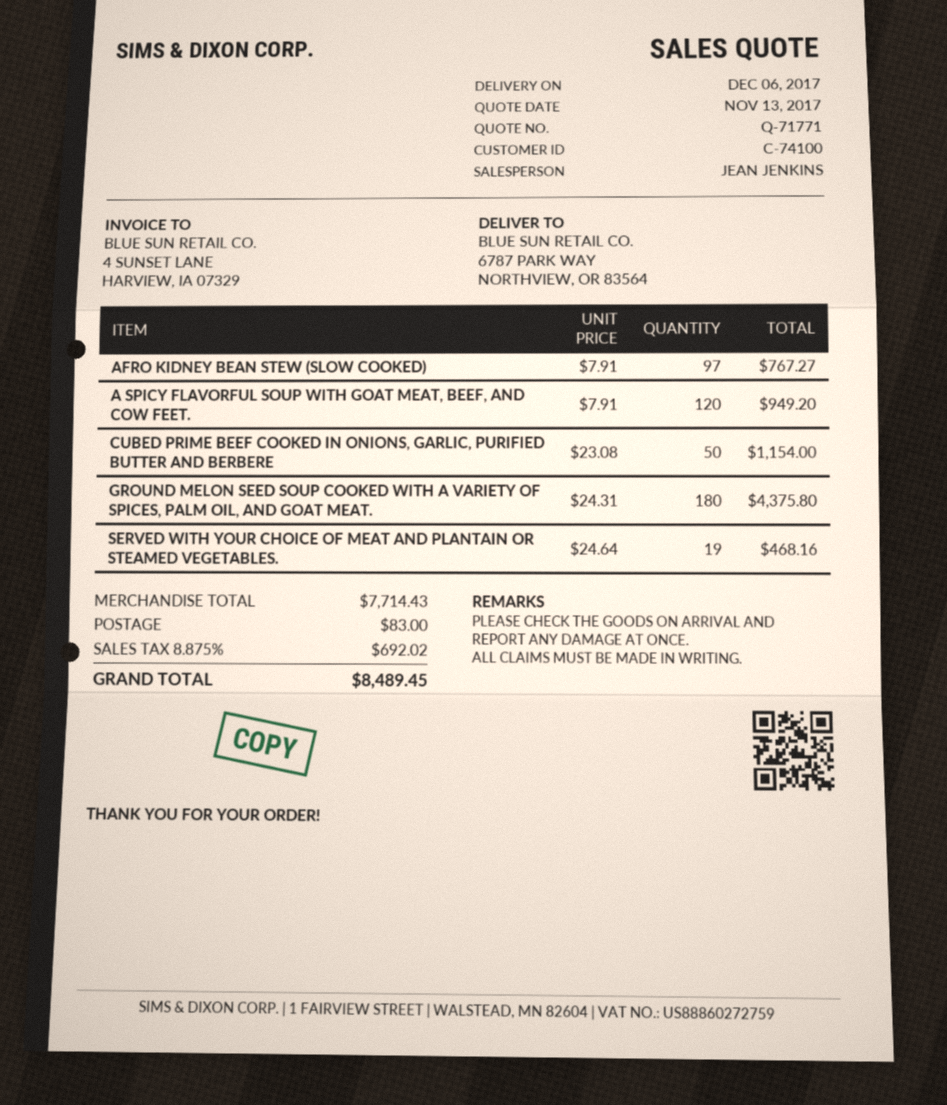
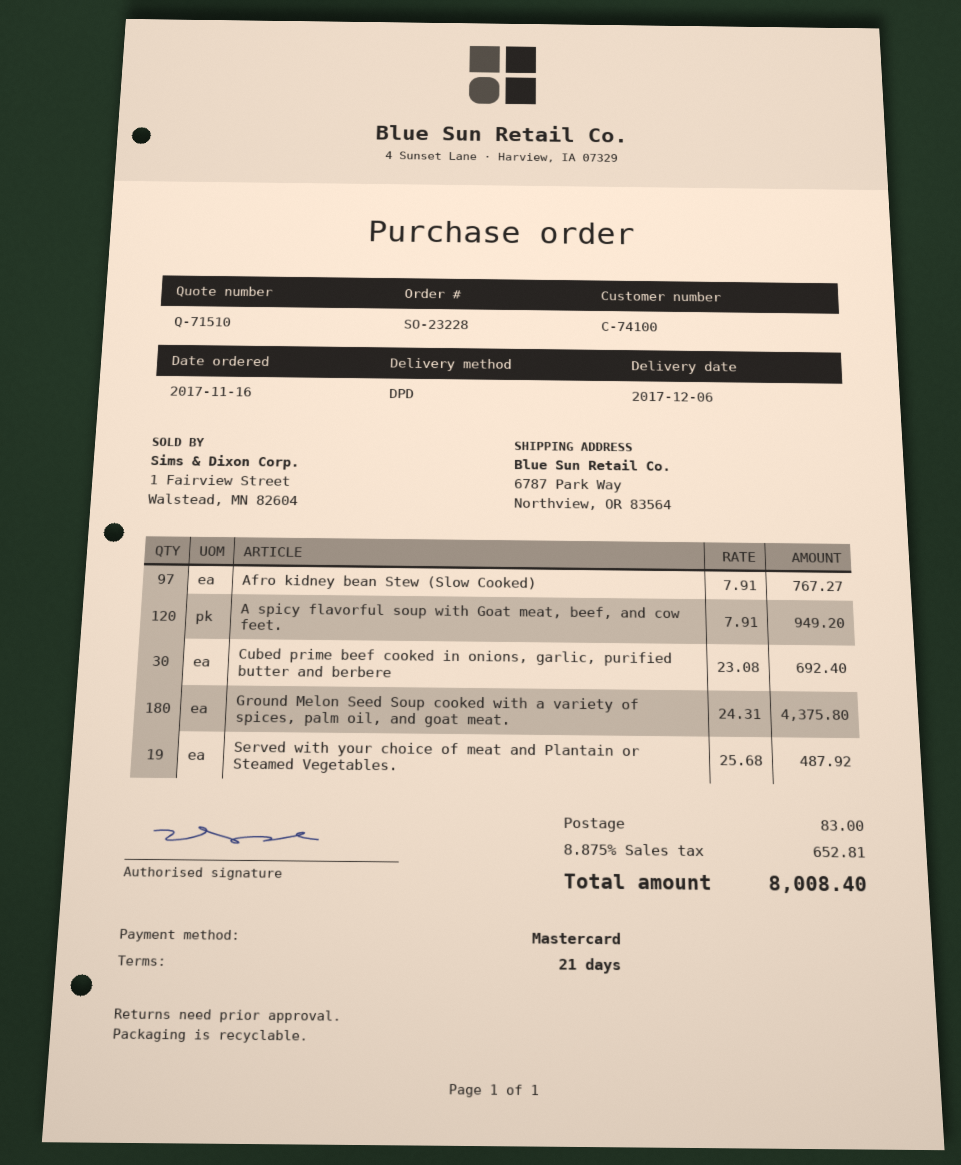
quote number: Q-71771 -> Q-71510
CUBED PRIME BEEF COOKED IN ONIONS, GARLIC, PURIFIED BUTTER AND BERBERE: 50 x 23.08 = 1154.00 -> 30 x 23.08 = 692.40
SERVED WITH YOUR CHOICE OF MEAT AND PLANTAIN OR STEAMED VEGETABLES.: 19 x 24.64 = 468.16 -> 19 x 25.68 = 487.92
tax: 8.875% = 692.02 -> 8.875% = 652.81
total: 8489.45 -> 8008.40

